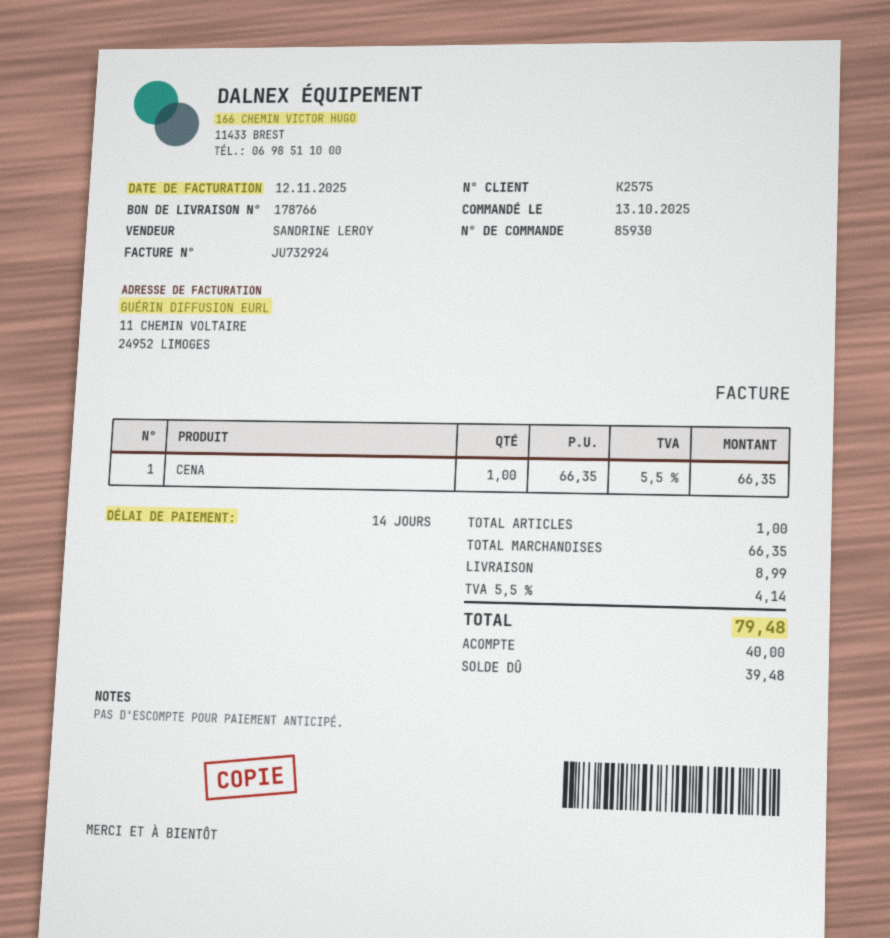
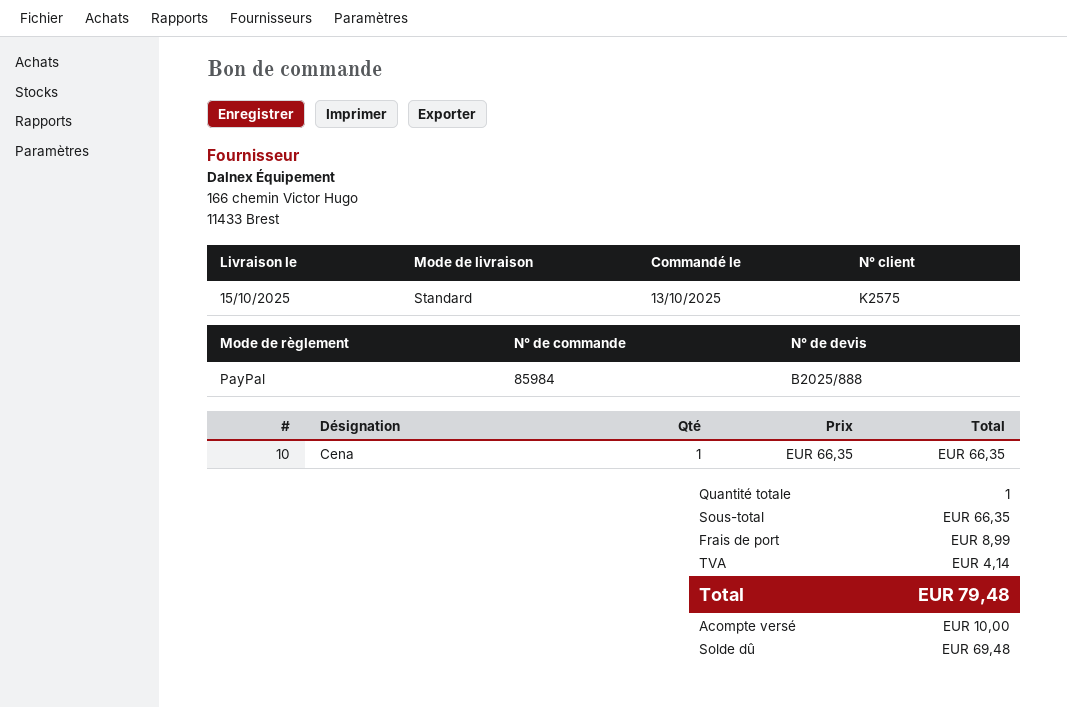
order number: 85930 -> 85984
deposit: 40.00 -> 10.00
balance: 39.48 -> 69.48

